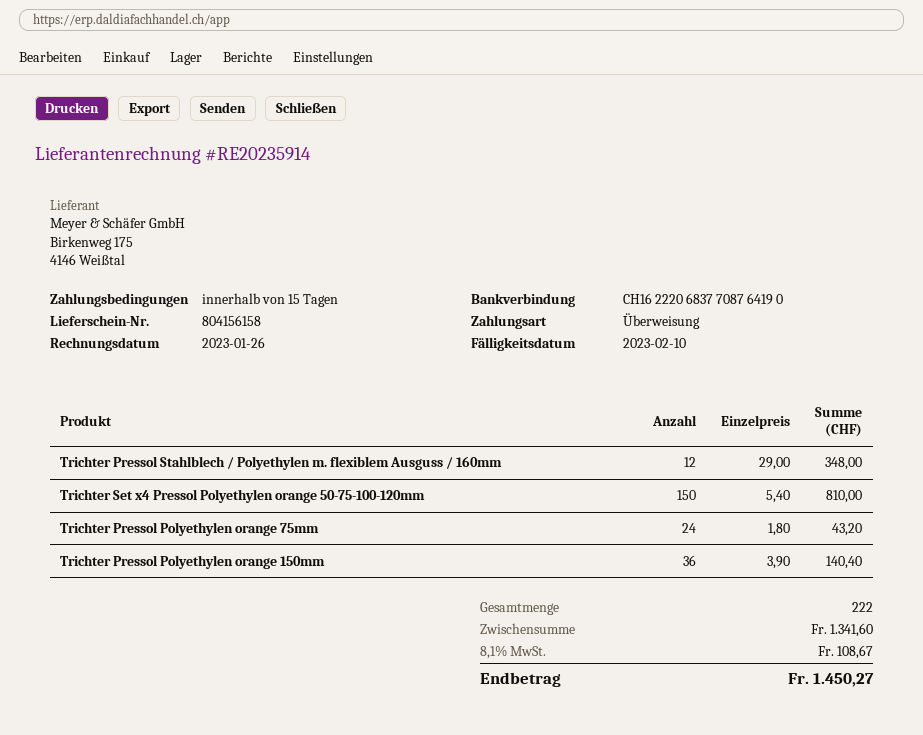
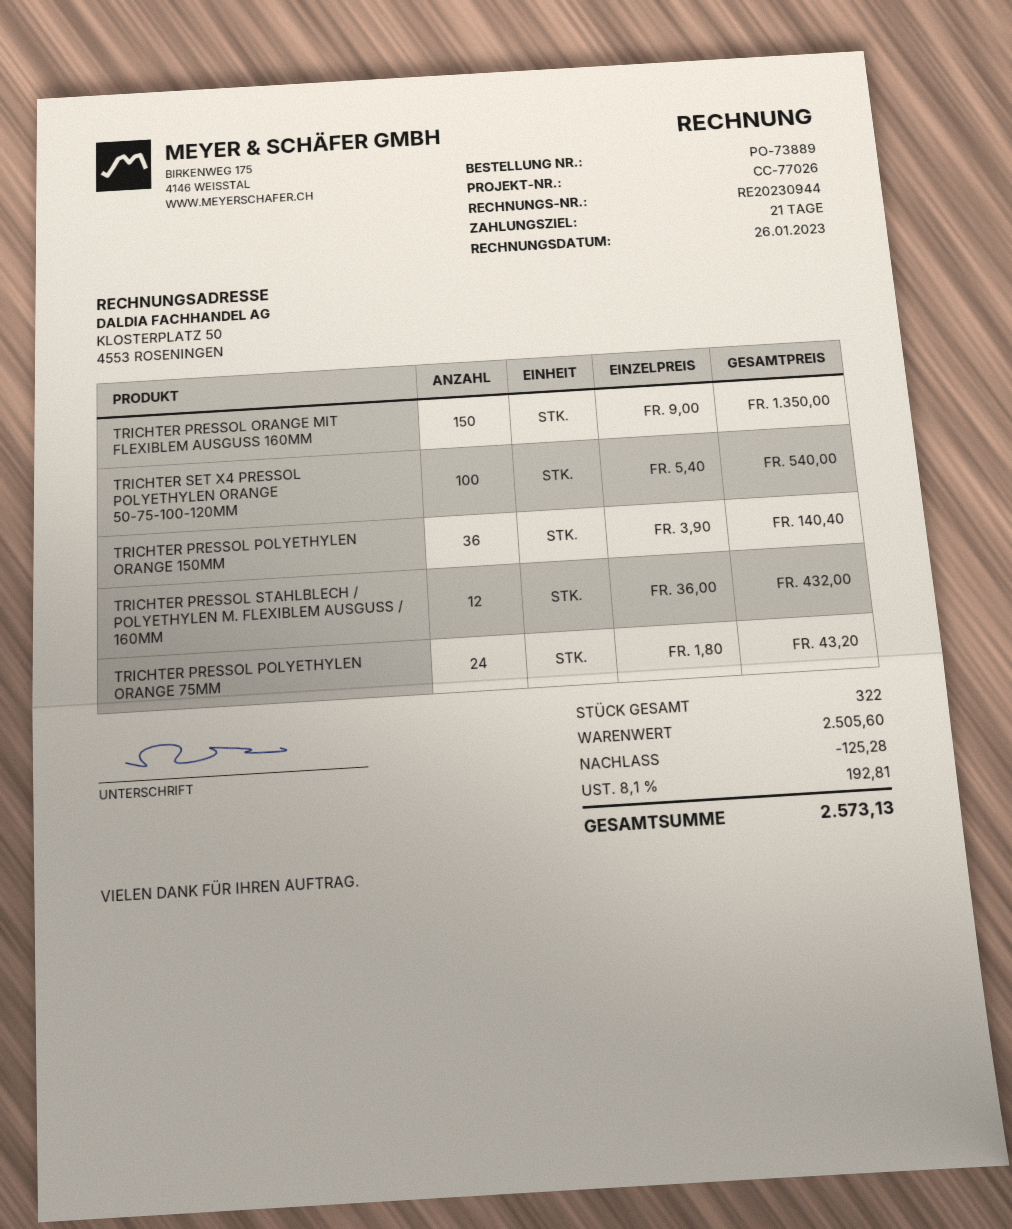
invoice number: RE20235914 -> RE20230944
payment terms: 15 days -> 21 days
Trichter Pressol Stahlblech / Polyethylen m. flexiblem Ausguss / 160mm: 12 x 29.00 = 348.00 -> 12 x 36.00 = 432.00
Trichter Set x4 Pressol Polyethylen orange 50-75-100-120mm: 150 x 5.40 = 810.00 -> 100 x 5.40 = 540.00
TRICHTER PRESSOL ORANGE MIT FLEXIBLEM AUSGUSS 160MM: none -> 150 x 9.00 = 1350.00
total quantity: 222 -> 322
subtotal: 1341.60 -> 2505.60
discount: none -> 125.28
tax: 8.1% = 108.67 -> 8.1% = 192.81
total: 1450.27 -> 2573.13

